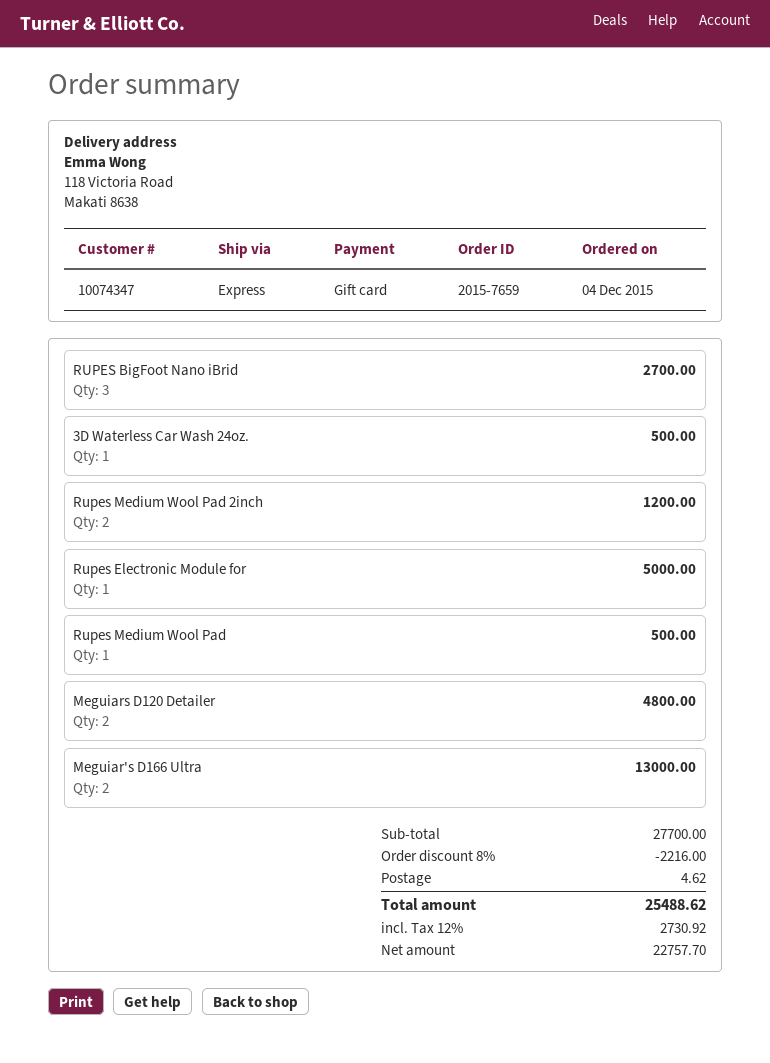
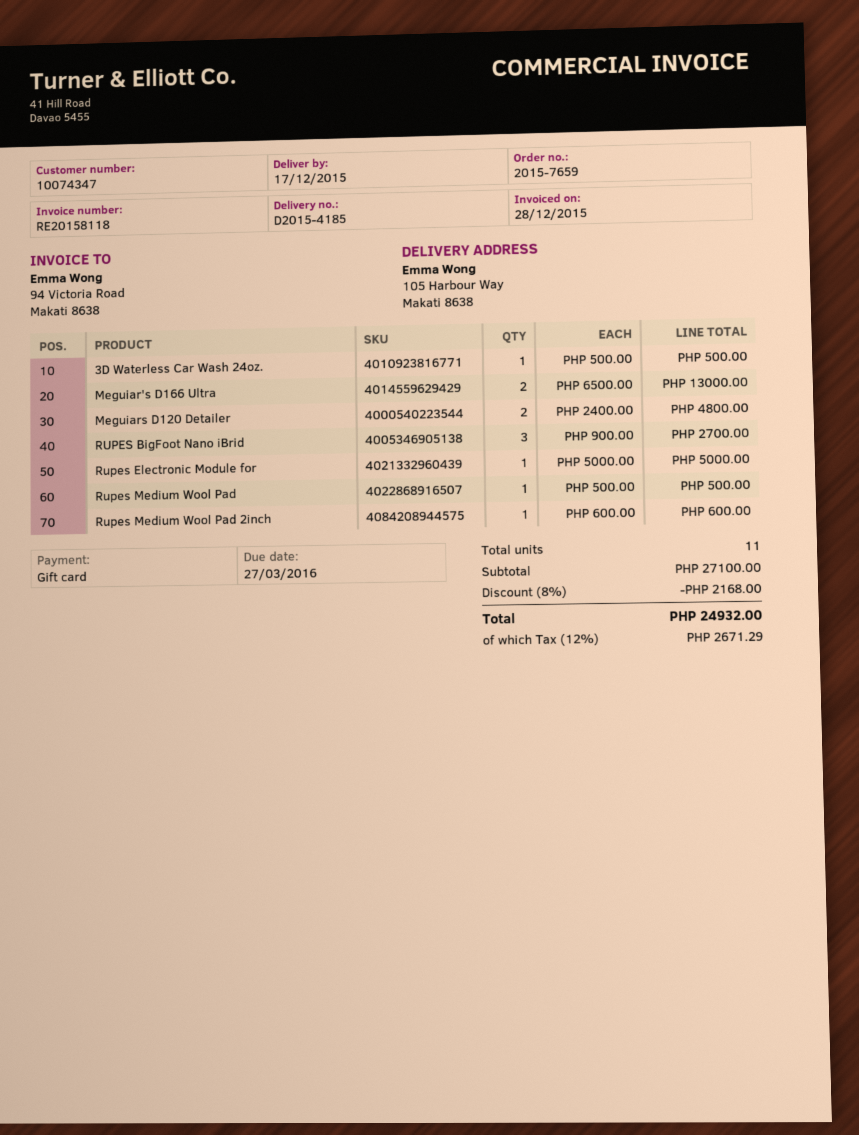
ship to: 118 Victoria Road, Makati 8638 -> 105 Harbour Way, Makati 8638
Rupes Medium Wool Pad 2inch: 2 for 1200.00 -> 1 for 600.00
subtotal: 27700.00 -> 27100.00
discount: 8% = 2216.00 -> 8% = 2168.00
shipping: 4.62 -> none
tax: 12% = 2730.92 -> 12% = 2671.29
total: 25488.62 -> 24932.00

